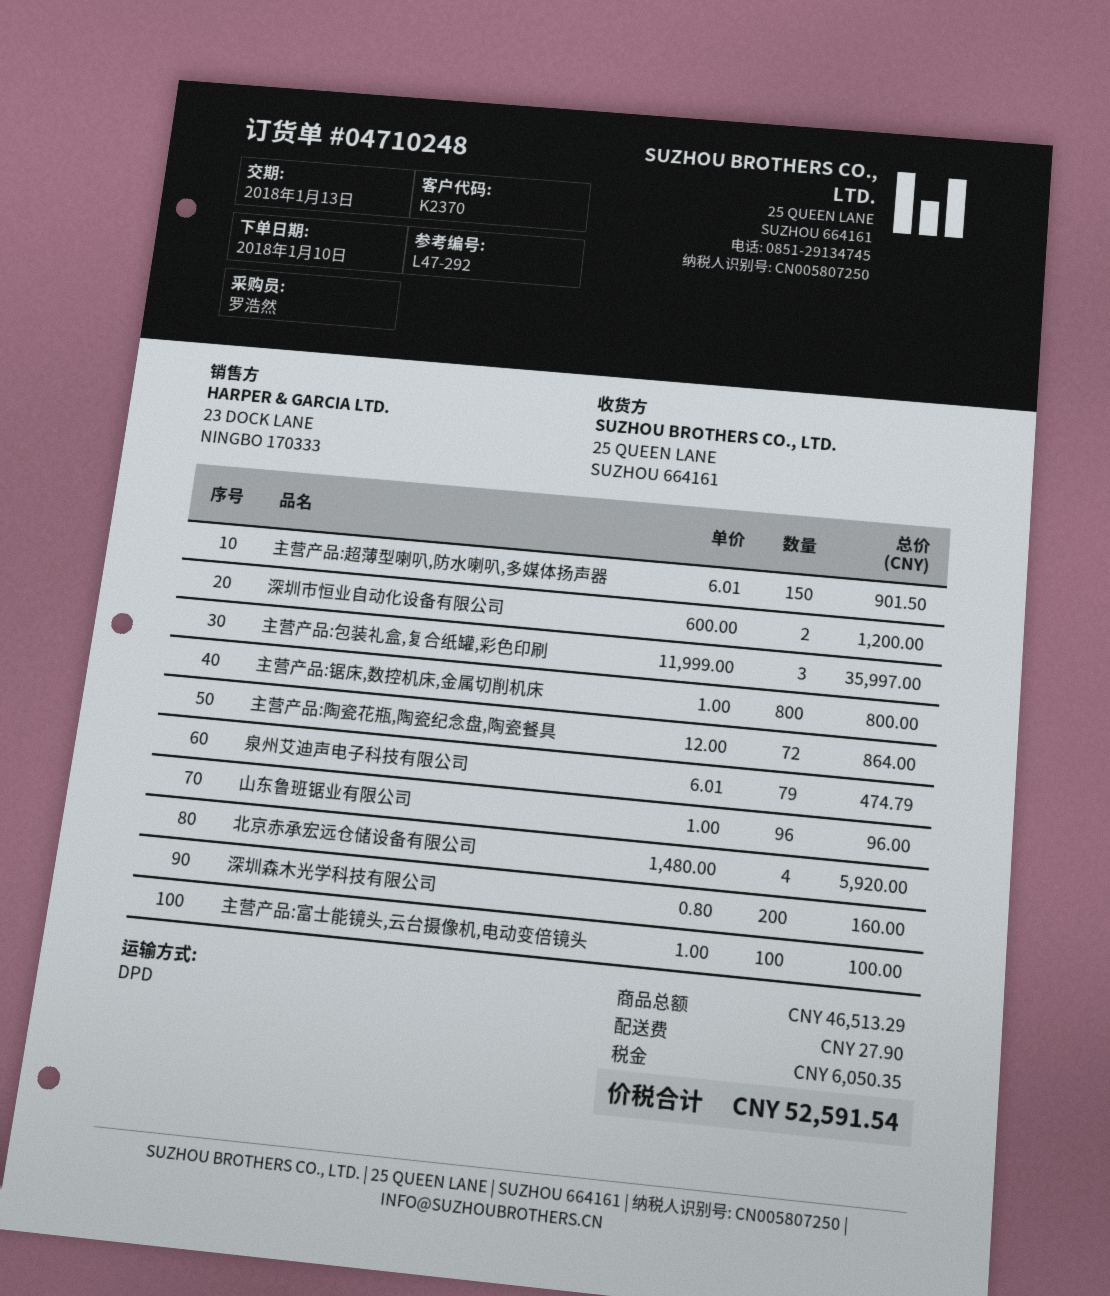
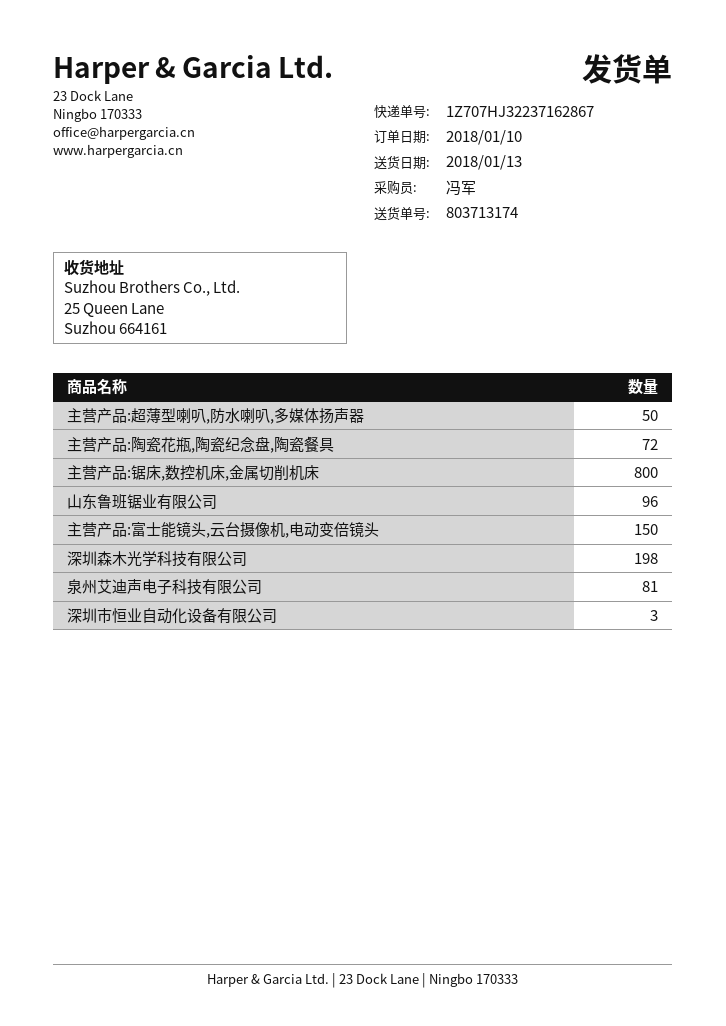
ordered by: 罗浩然 -> 冯军
主营产品:超薄型喇叭,防水喇叭,多媒体扬声器: 150 -> 50
深圳市恒业自动化设备有限公司: 2 -> 3
主营产品:包装礼盒,复合纸罐,彩色印刷: 3 -> none
泉州艾迪声电子科技有限公司: 79 -> 81
北京赤承宏远仓储设备有限公司: 4 -> none
深圳森木光学科技有限公司: 200 -> 198
主营产品:富士能镜头,云台摄像机,电动变倍镜头: 100 -> 150

